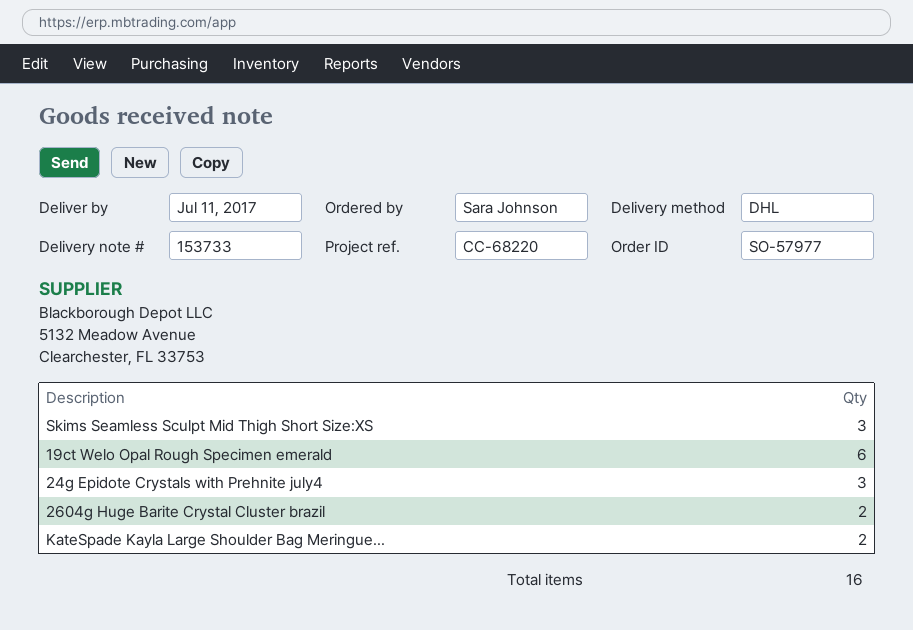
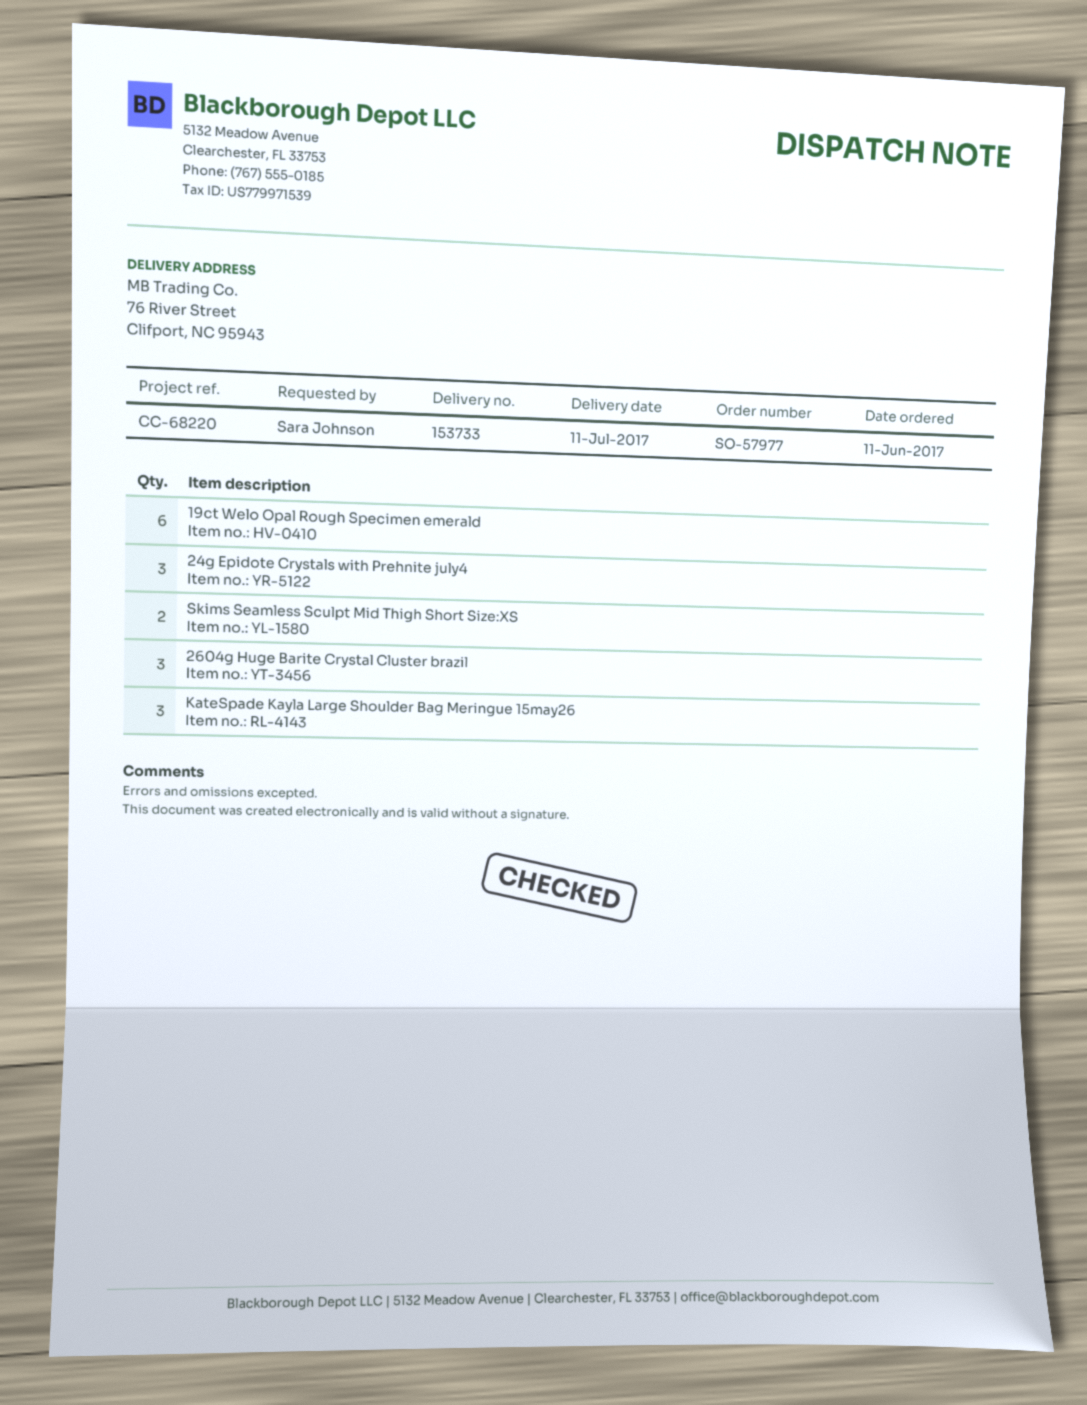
Skims Seamless Sculpt Mid Thigh Short Size:XS: 3 -> 2
2604g Huge Barite Crystal Cluster brazil: 2 -> 3
KateSpade Kayla Large Shoulder Bag Meringue...: 2 -> 3

